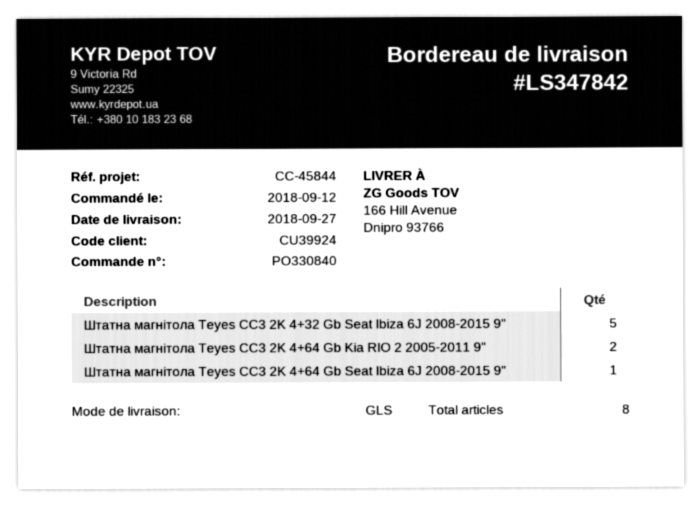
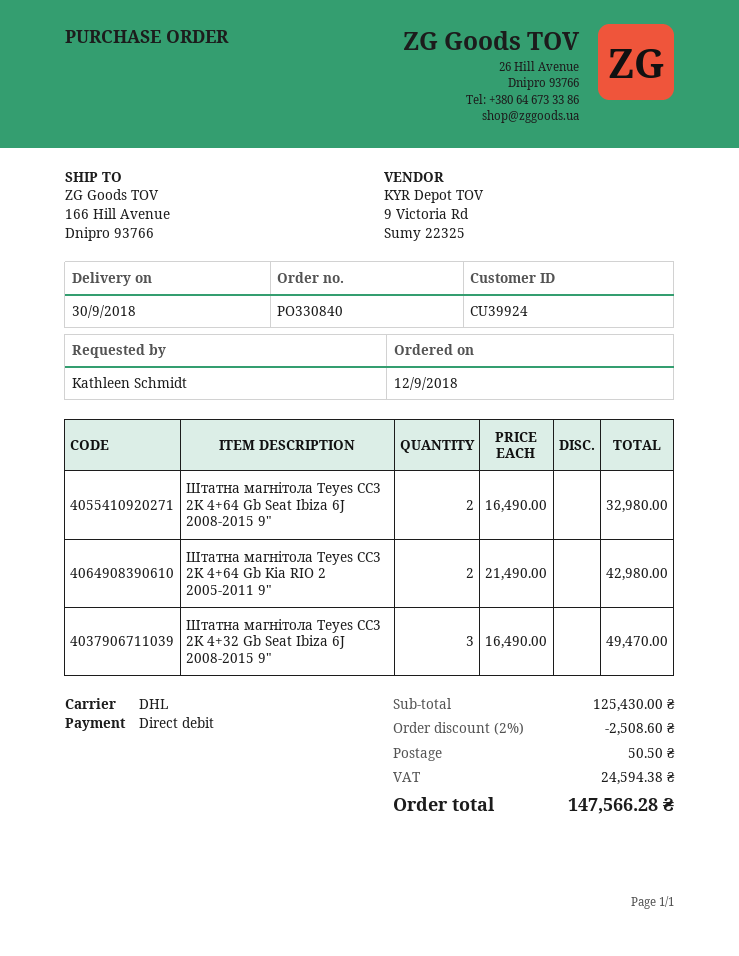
delivery date: 2018-09-27 -> 2018-09-30
shipping method: GLS -> DHL
Штатна магнітола Teyes CC3 2K 4+32 Gb Seat Ibiza 6J 2008-2015 9": 5 -> 3
Штатна магнітола Teyes CC3 2K 4+64 Gb Seat Ibiza 6J 2008-2015 9": 1 -> 2

